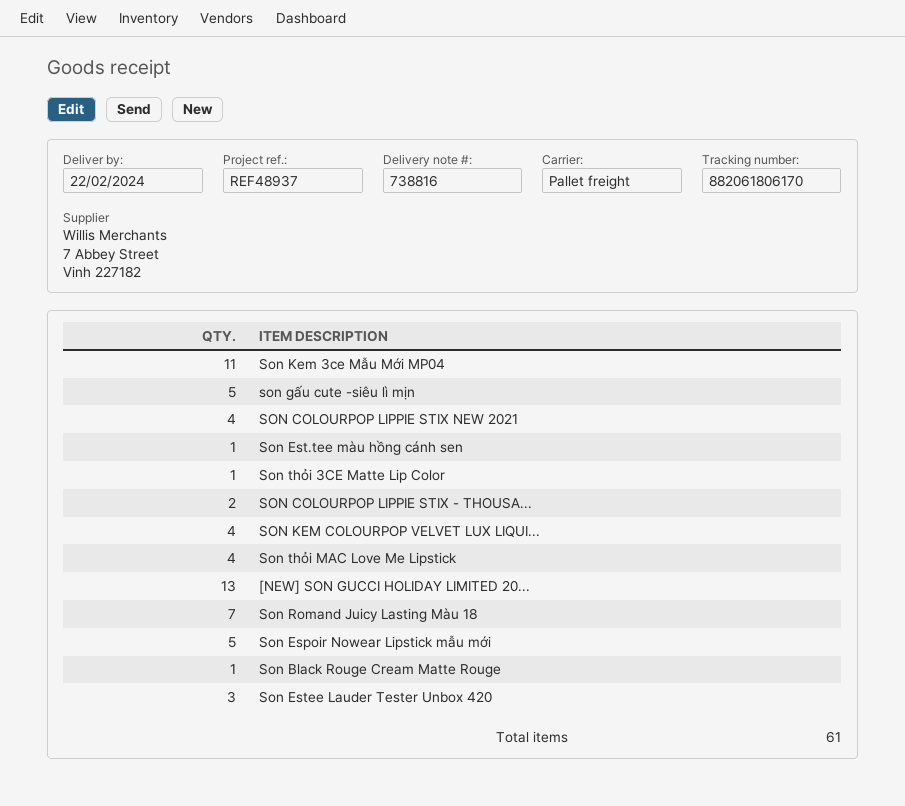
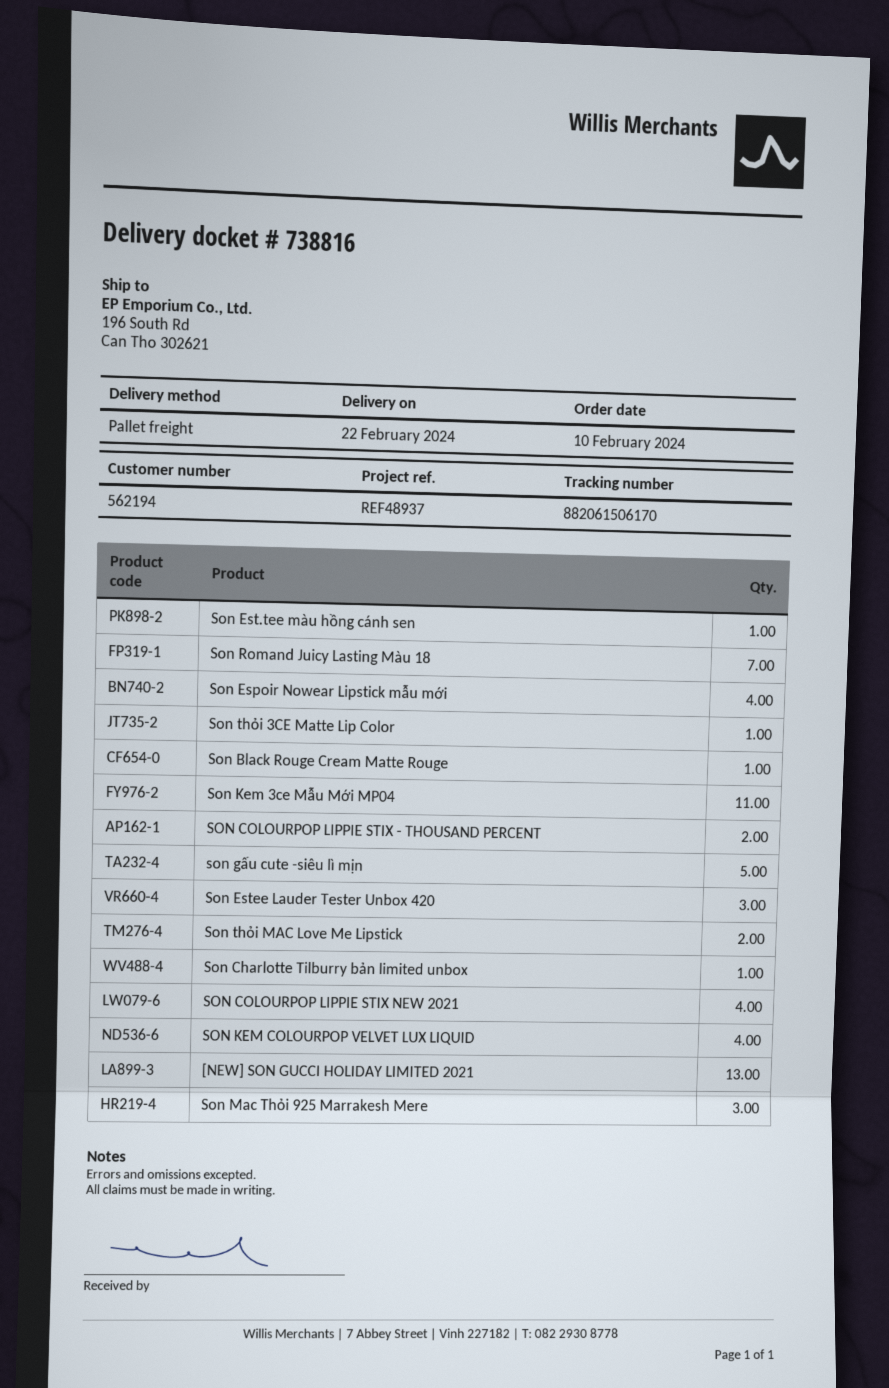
tracking number: 882061806170 -> 882061506170
Son thỏi MAC Love Me Lipstick: 4 -> 2
Son Espoir Nowear Lipstick mẫu mới: 5 -> 4
Son Charlotte Tilburry bản limited unbox: none -> 1
Son Mac Thỏi 925 Marrakesh Mere: none -> 3

